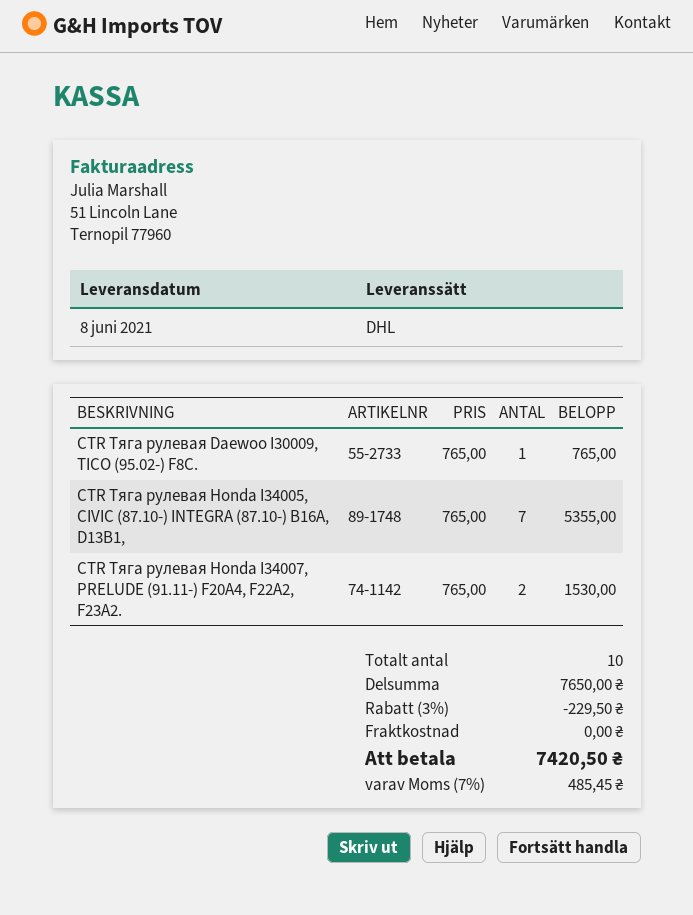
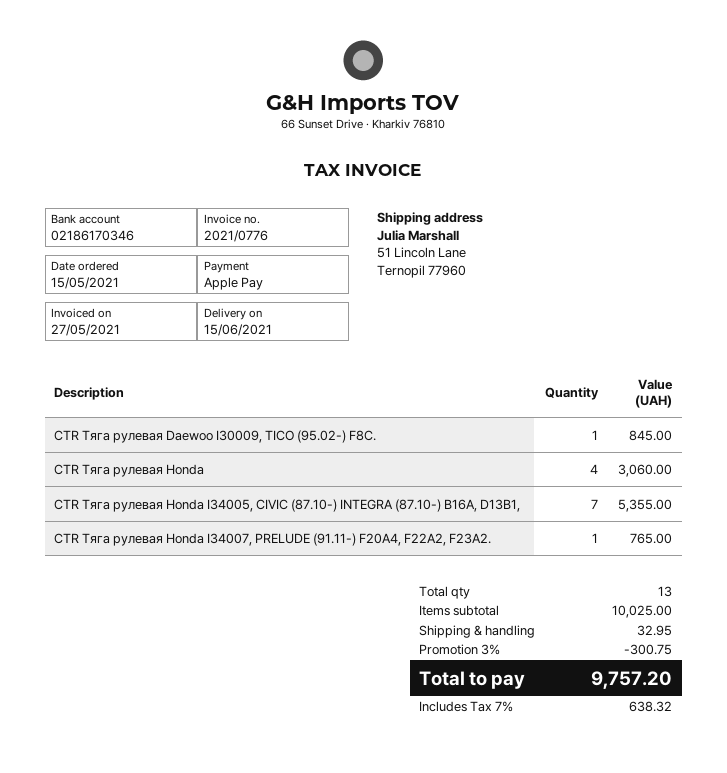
delivery date: 2021-06-08 -> 2021-06-15
CTR Тяга рулевая Daewoo I30009, TICO (95.02-) F8C.: 1 for 765.00 -> 1 for 845.00
CTR Тяга рулевая Honda I34007, PRELUDE (91.11-) F20A4, F22A2, F23A2.: 2 for 1530.00 -> 1 for 765.00
CTR Тяга рулевая Honda: none -> 4 for 3060.00
total quantity: 10 -> 13
subtotal: 7650.00 -> 10025.00
discount: 3% = 229.50 -> 3% = 300.75
shipping: 0.00 -> 32.95
tax: 7% = 485.45 -> 7% = 638.32
total: 7420.50 -> 9757.20

